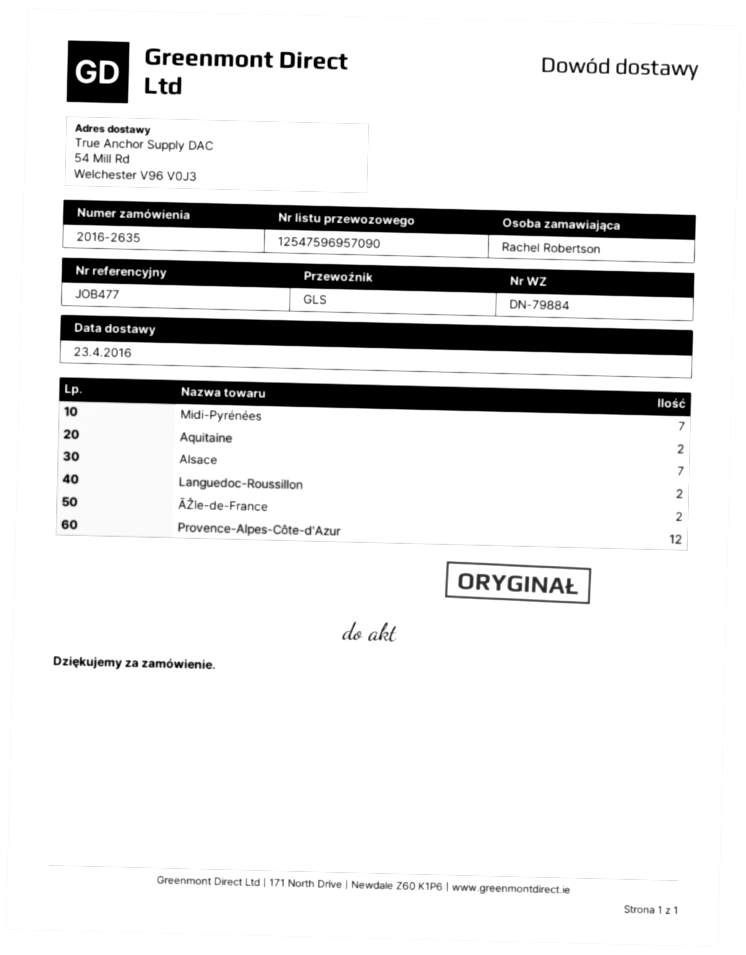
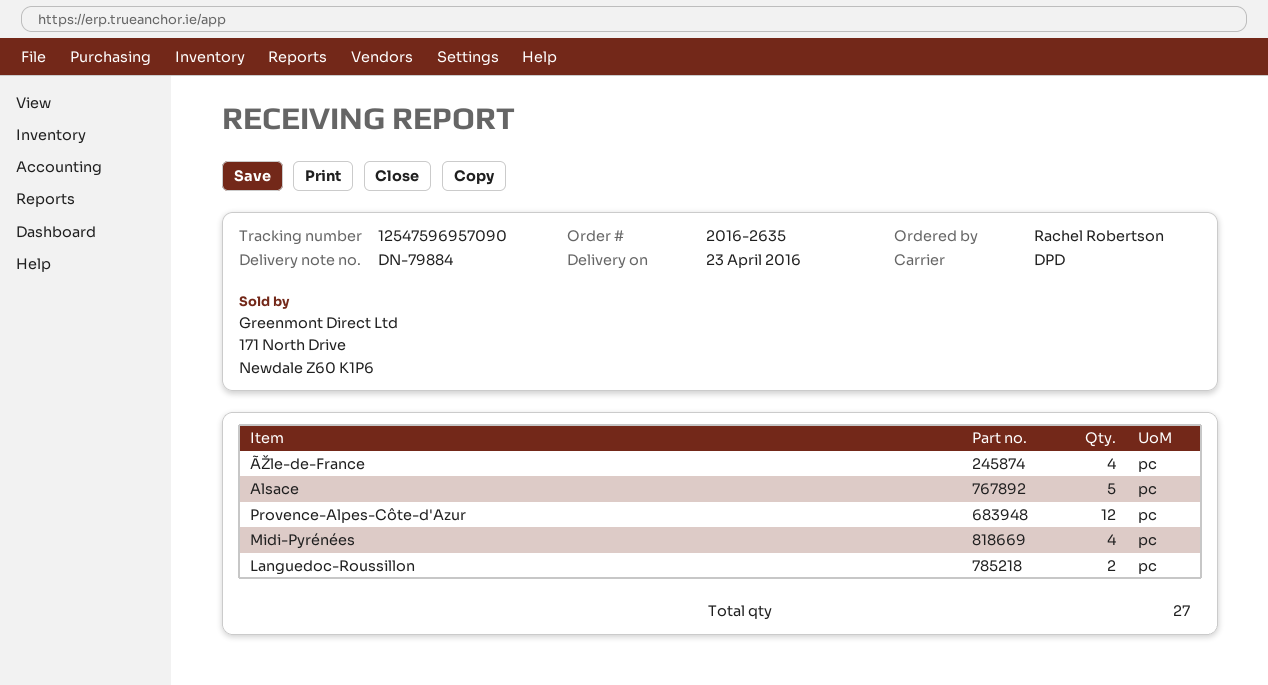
shipping method: GLS -> DPD
Midi-Pyrénées: 7 -> 4
Aquitaine: 2 -> none
Alsace: 7 -> 5
ÃŽle-de-France: 2 -> 4

